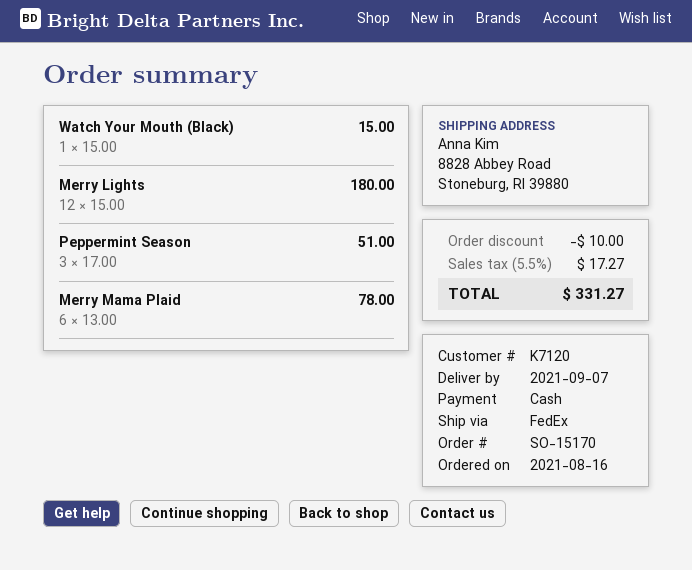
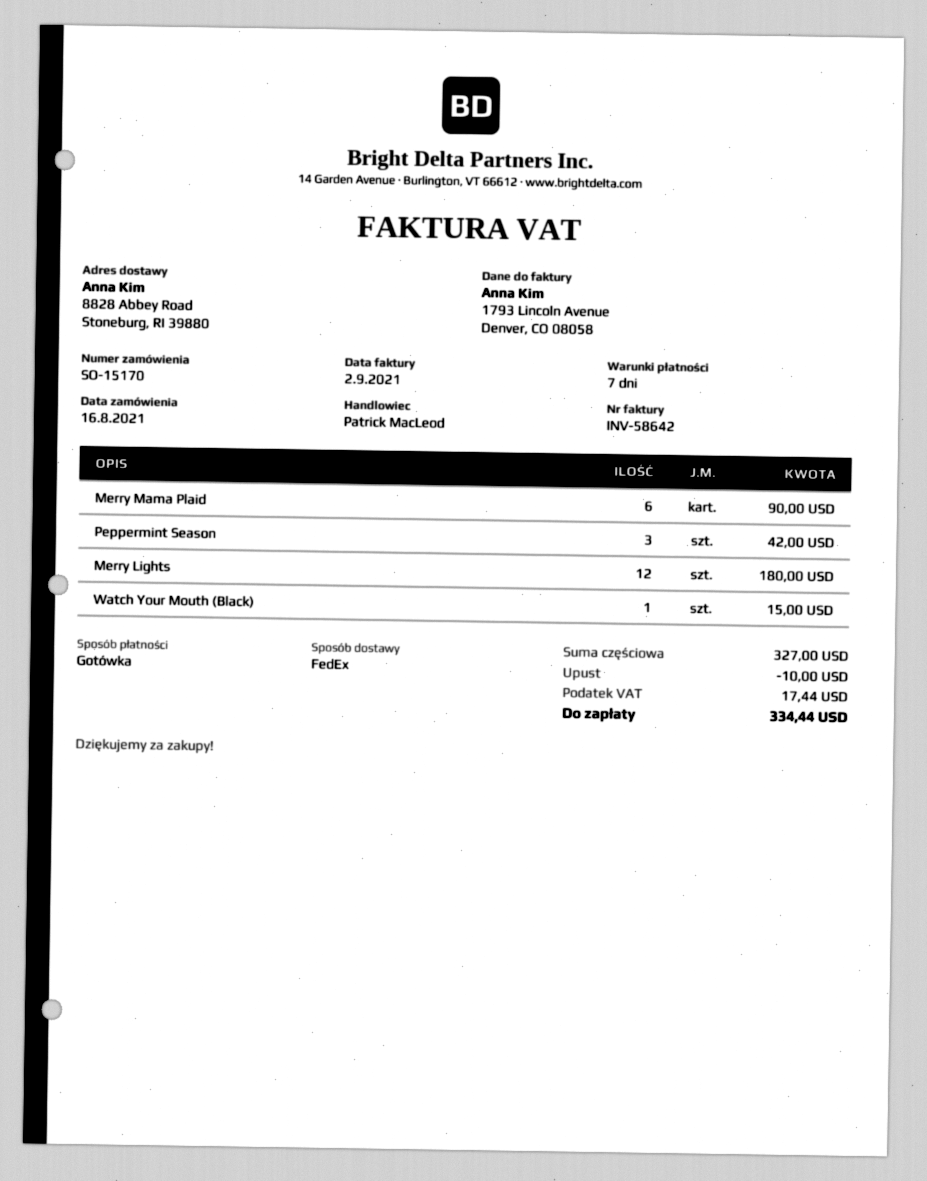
Peppermint Season: 3 for 51.00 -> 3 for 42.00
Merry Mama Plaid: 6 for 78.00 -> 6 for 90.00
tax: 17.27 -> 17.44
total: 331.27 -> 334.44

